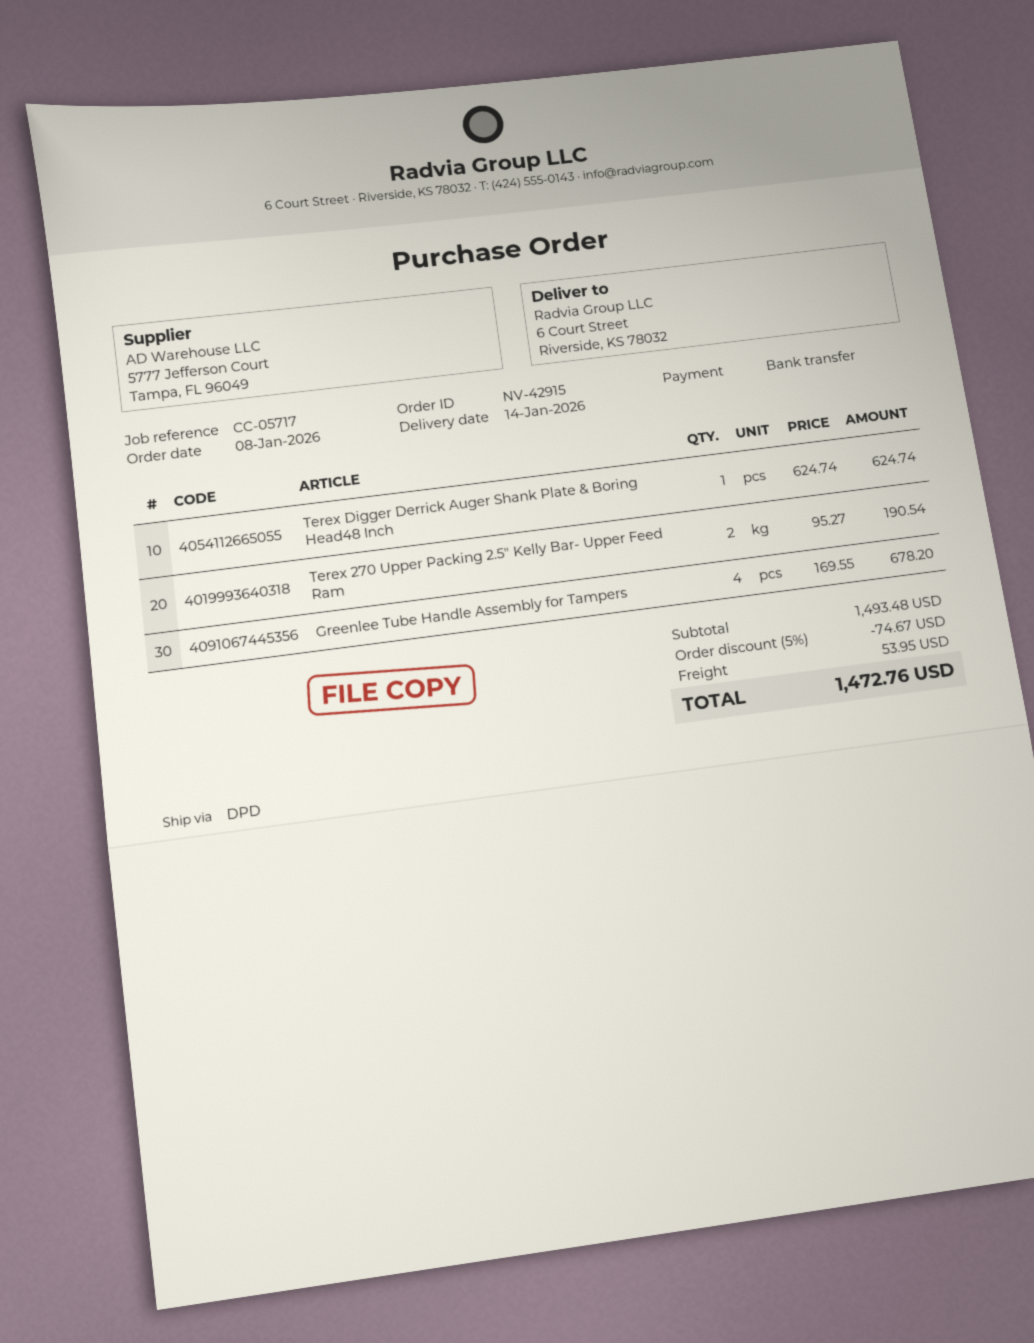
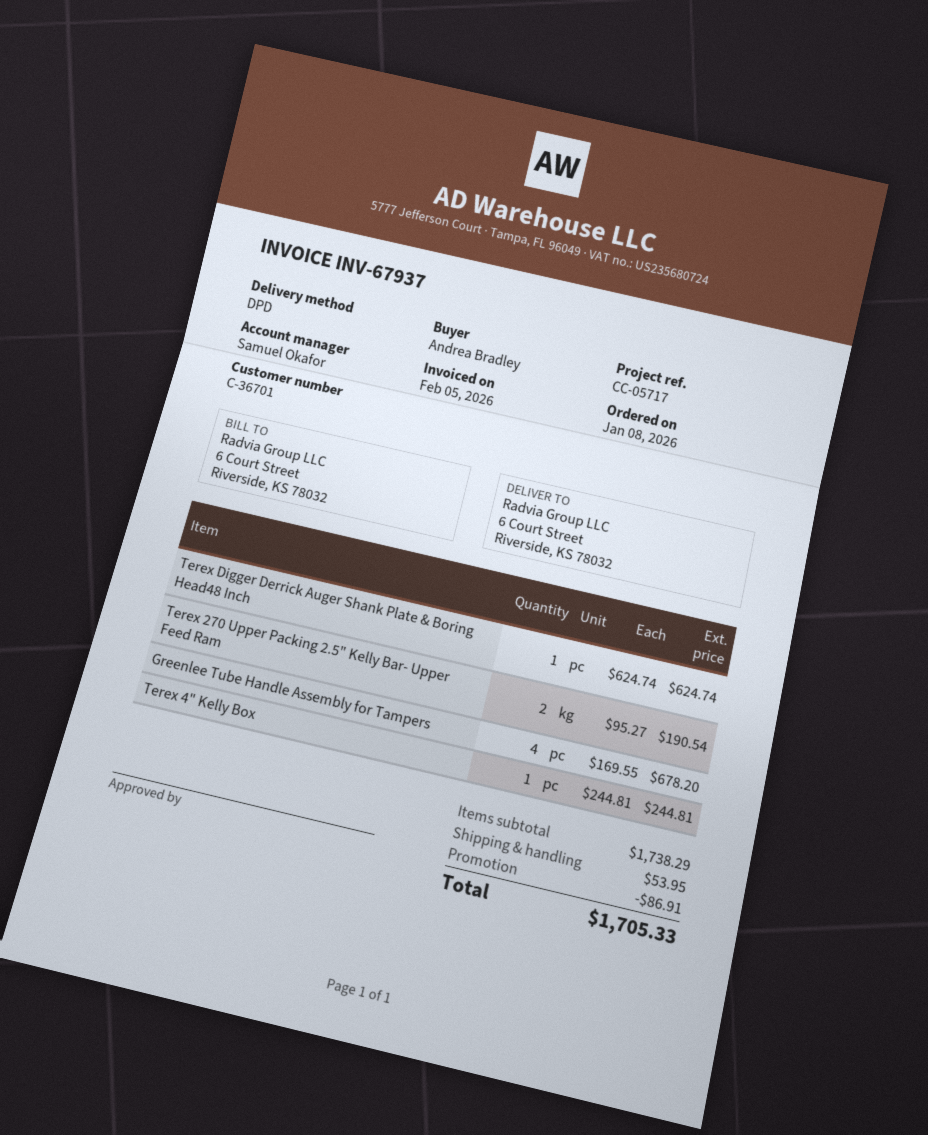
Terex 4" Kelly Box: none -> 1 x 244.81 = 244.81
subtotal: 1493.48 -> 1738.29
discount: 74.67 -> 86.91
total: 1472.76 -> 1705.33

